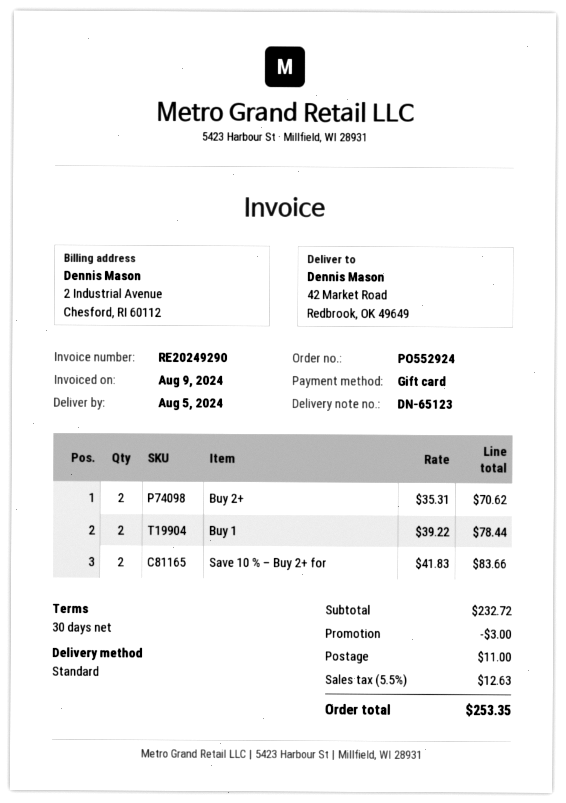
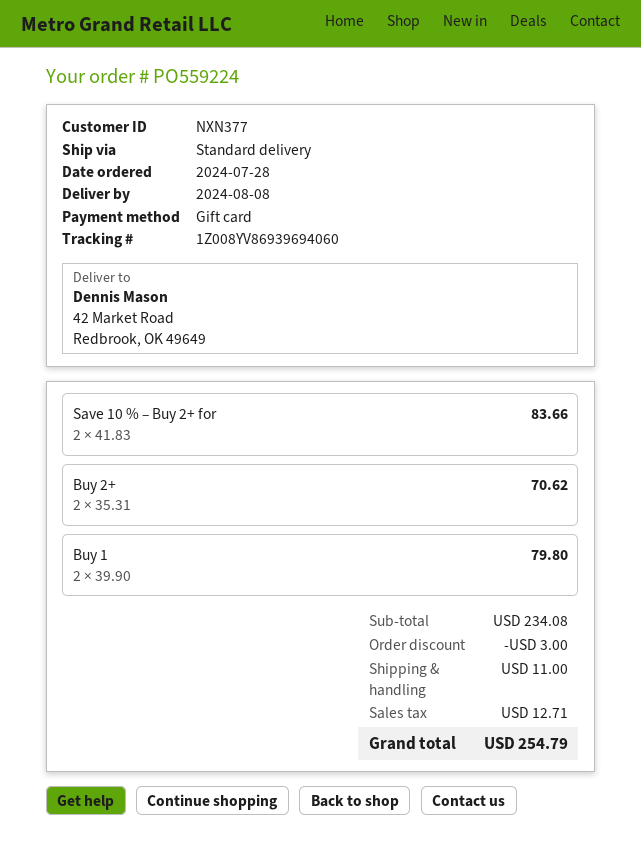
order number: PO552924 -> PO559224
delivery date: 2024-08-05 -> 2024-08-08
Buy 1: 2 x 39.22 = 78.44 -> 2 x 39.90 = 79.80
subtotal: 232.72 -> 234.08
tax: 12.63 -> 12.71
total: 253.35 -> 254.79

